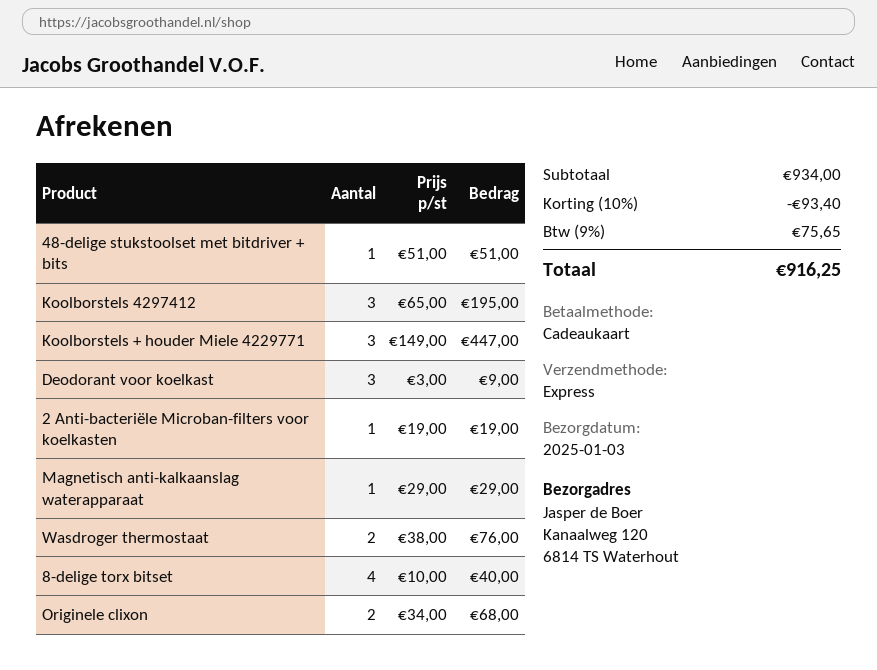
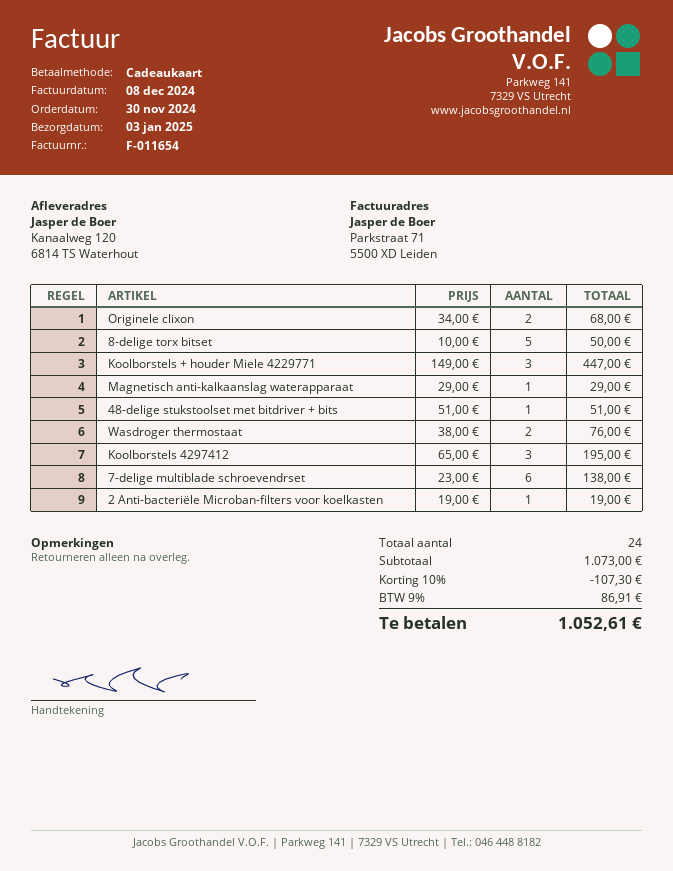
Deodorant voor koelkast: 3 x 3.00 = 9.00 -> none
8-delige torx bitset: 4 x 10.00 = 40.00 -> 5 x 10.00 = 50.00
7-delige multiblade schroevendrset: none -> 6 x 23.00 = 138.00
subtotal: 934.00 -> 1073.00
discount: 10% = 93.40 -> 10% = 107.30
tax: 9% = 75.65 -> 9% = 86.91
total: 916.25 -> 1052.61

